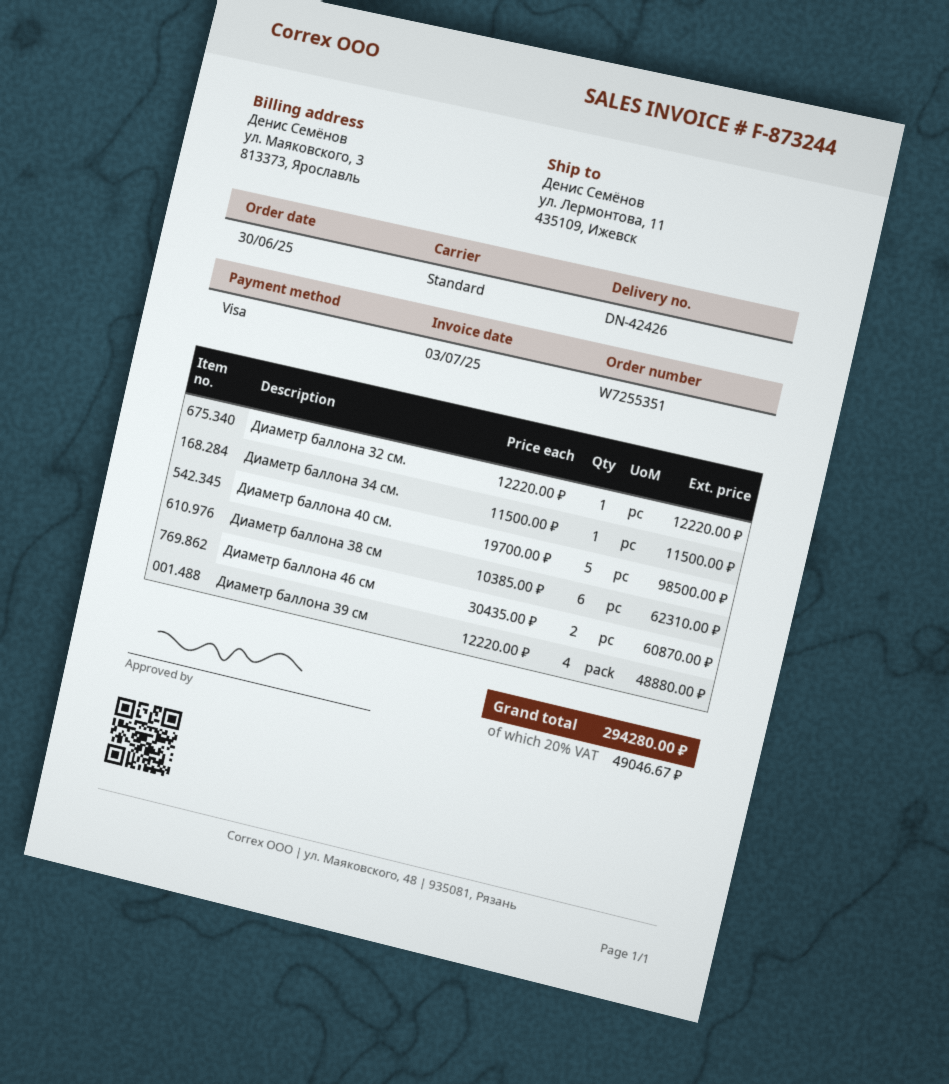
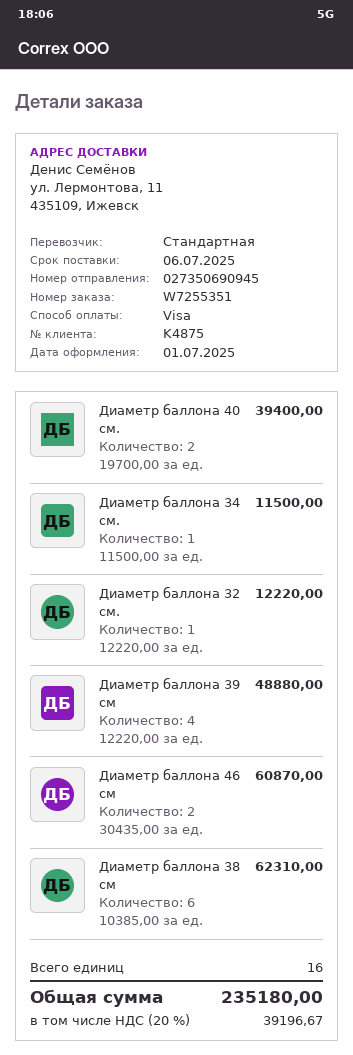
order date: 2025-06-30 -> 2025-07-01
Диаметр баллона 40 см.: 5 x 19700.00 = 98500.00 -> 2 x 19700.00 = 39400.00
tax: 20% = 49046.67 -> 20% = 39196.67
total: 294280.00 -> 235180.00

